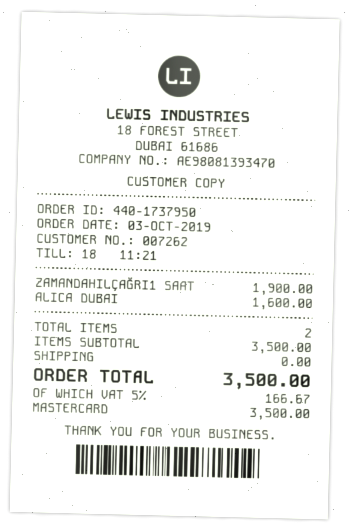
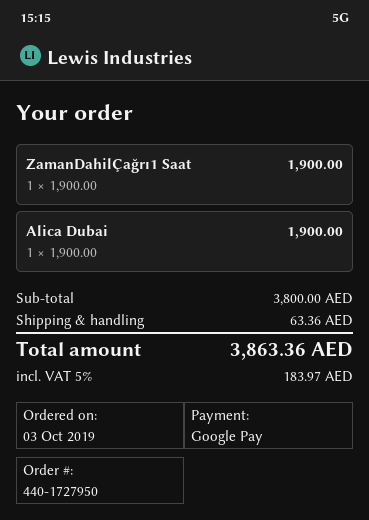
order number: 440-1737950 -> 440-1727950
payment method: Mastercard -> Google Pay
ALICA DUBAI: 1 for 1600.00 -> 1 for 1900.00
subtotal: 3500.00 -> 3800.00
shipping: 0.00 -> 63.36
tax: 5% = 166.67 -> 5% = 183.97
total: 3500.00 -> 3863.36

